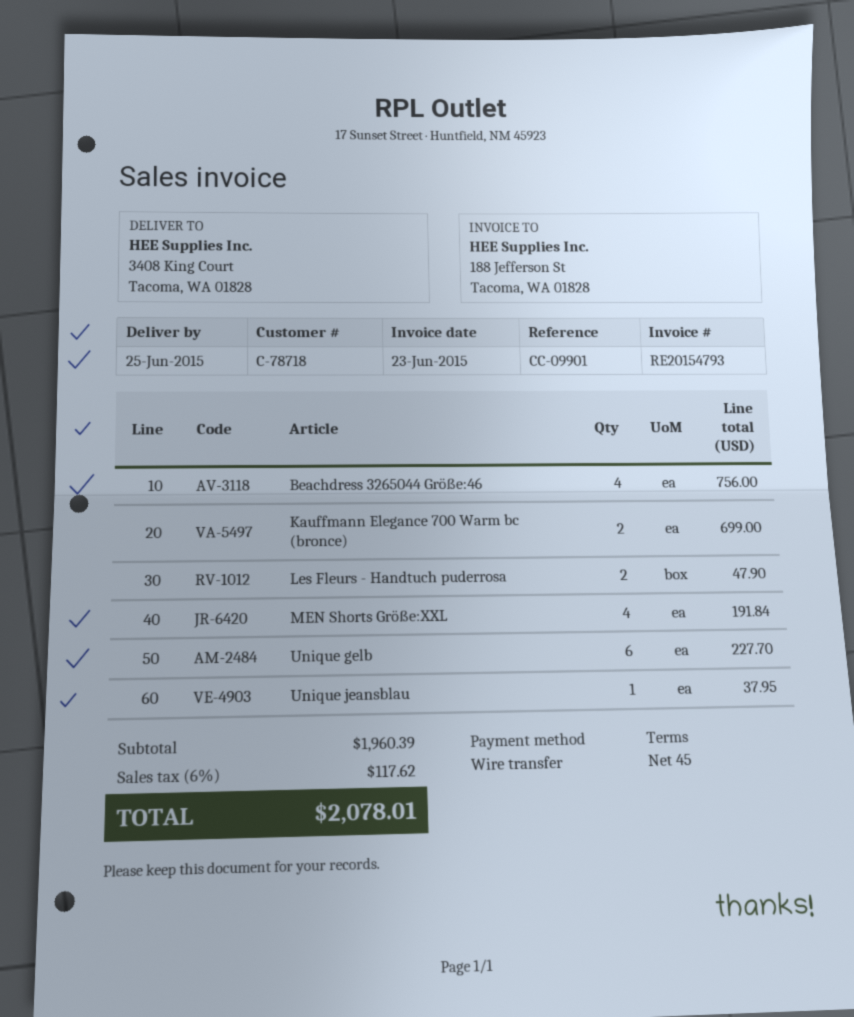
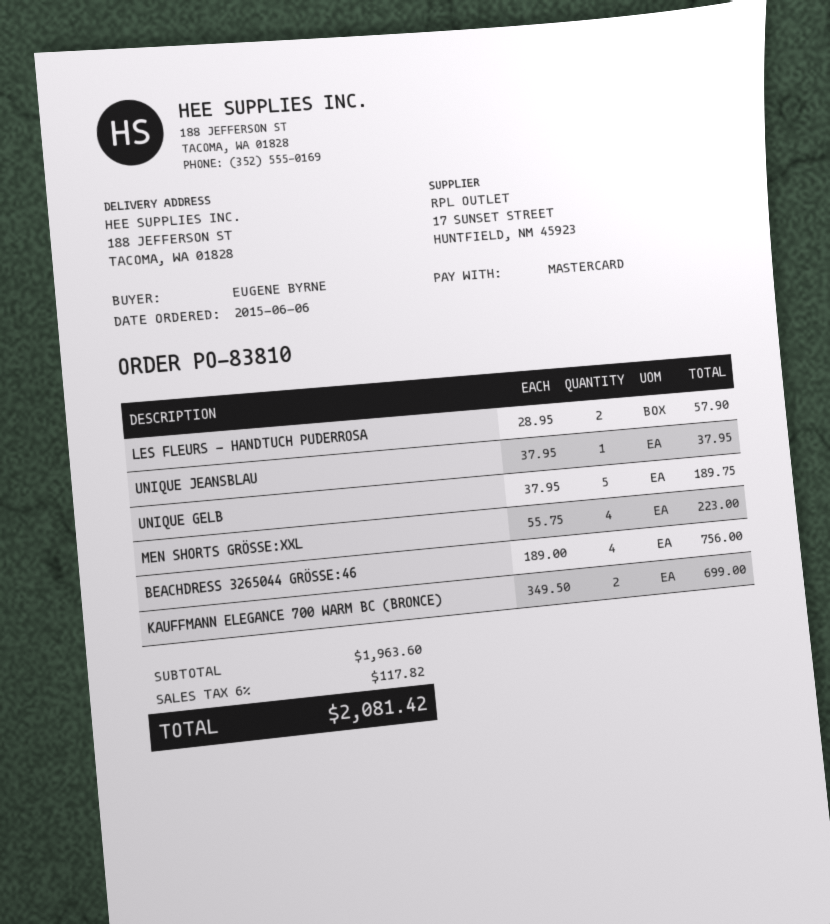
payment method: bank transfer -> Mastercard
ship to: 3408 King Court, Tacoma, WA 01828 -> 188 JEFFERSON ST, TACOMA, WA 01828
Les Fleurs - Handtuch puderrosa: 2 for 47.90 -> 2 for 57.90
MEN Shorts Größe:XXL: 4 for 191.84 -> 4 for 223.00
Unique gelb: 6 for 227.70 -> 5 for 189.75
subtotal: 1960.39 -> 1963.60
tax: 6% = 117.62 -> 6% = 117.82
total: 2078.01 -> 2081.42

